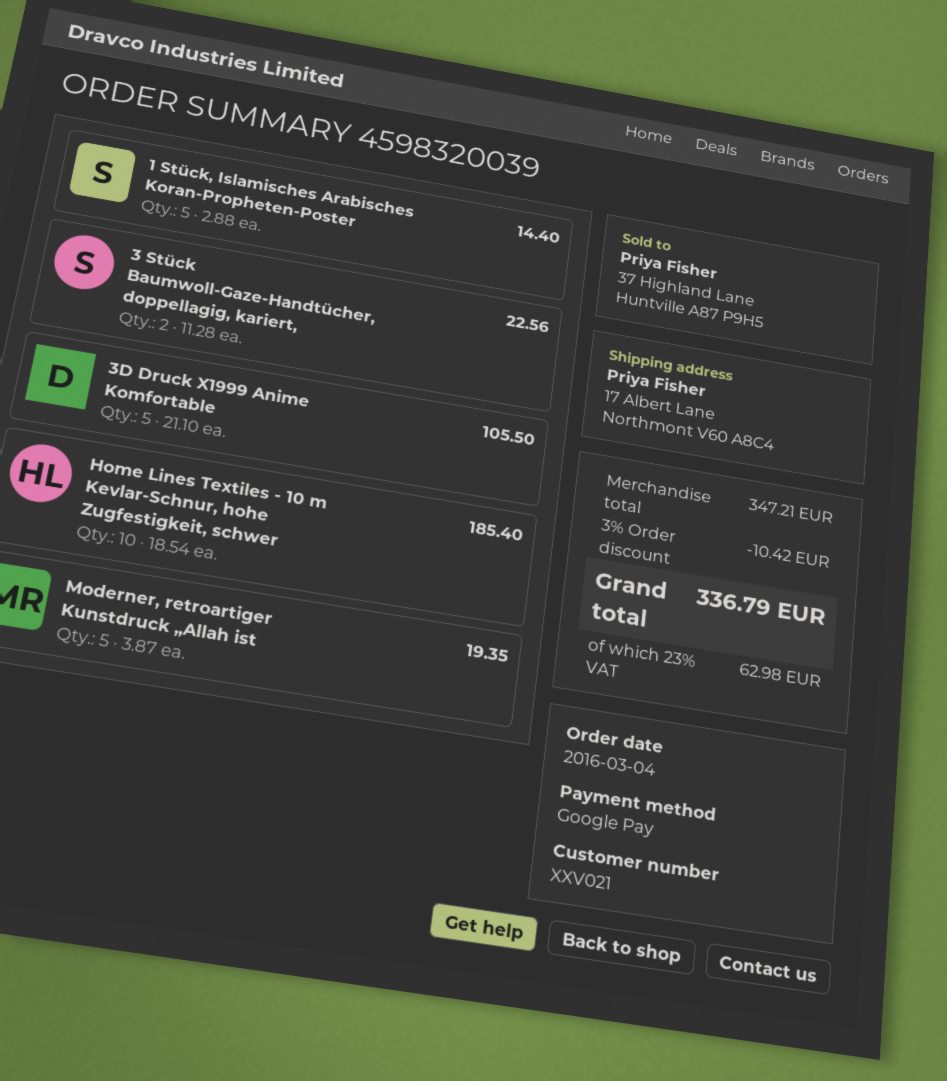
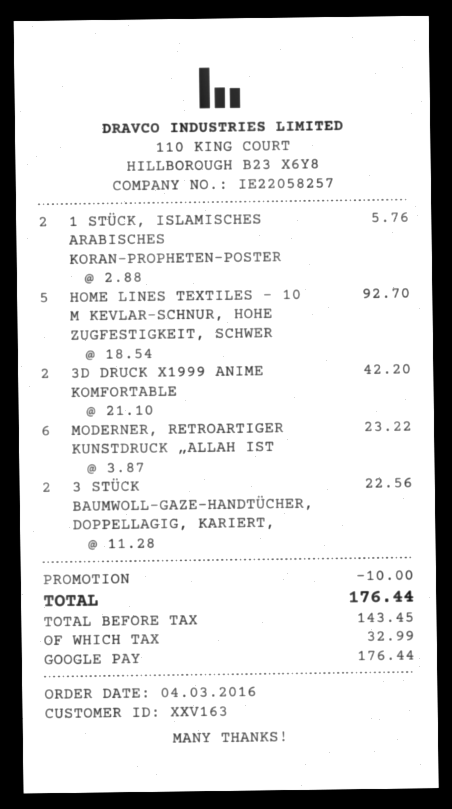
customer number: XXV021 -> XXV163
1 Stück, Islamisches Arabisches Koran-Propheten-Poster: 5 x 2.88 = 14.40 -> 2 x 2.88 = 5.76
3D Druck X1999 Anime Komfortable: 5 x 21.10 = 105.50 -> 2 x 21.10 = 42.20
Home Lines Textiles - 10 m Kevlar-Schnur, hohe Zugfestigkeit, schwer: 10 x 18.54 = 185.40 -> 5 x 18.54 = 92.70
Moderner, retroartiger Kunstdruck „Allah ist: 5 x 3.87 = 19.35 -> 6 x 3.87 = 23.22
discount: 10.42 -> 10.00
tax: 62.98 -> 32.99
total: 336.79 -> 176.44

